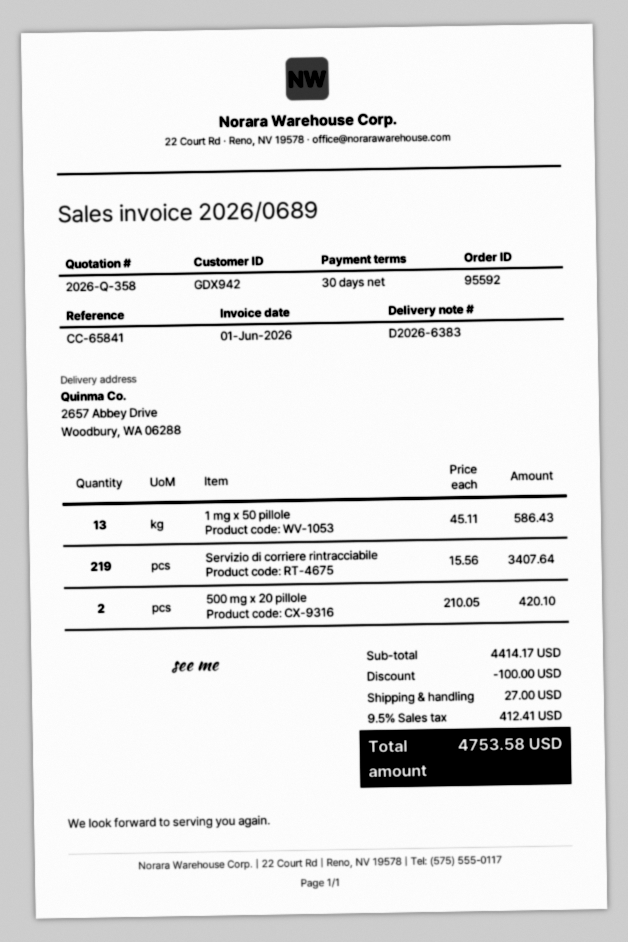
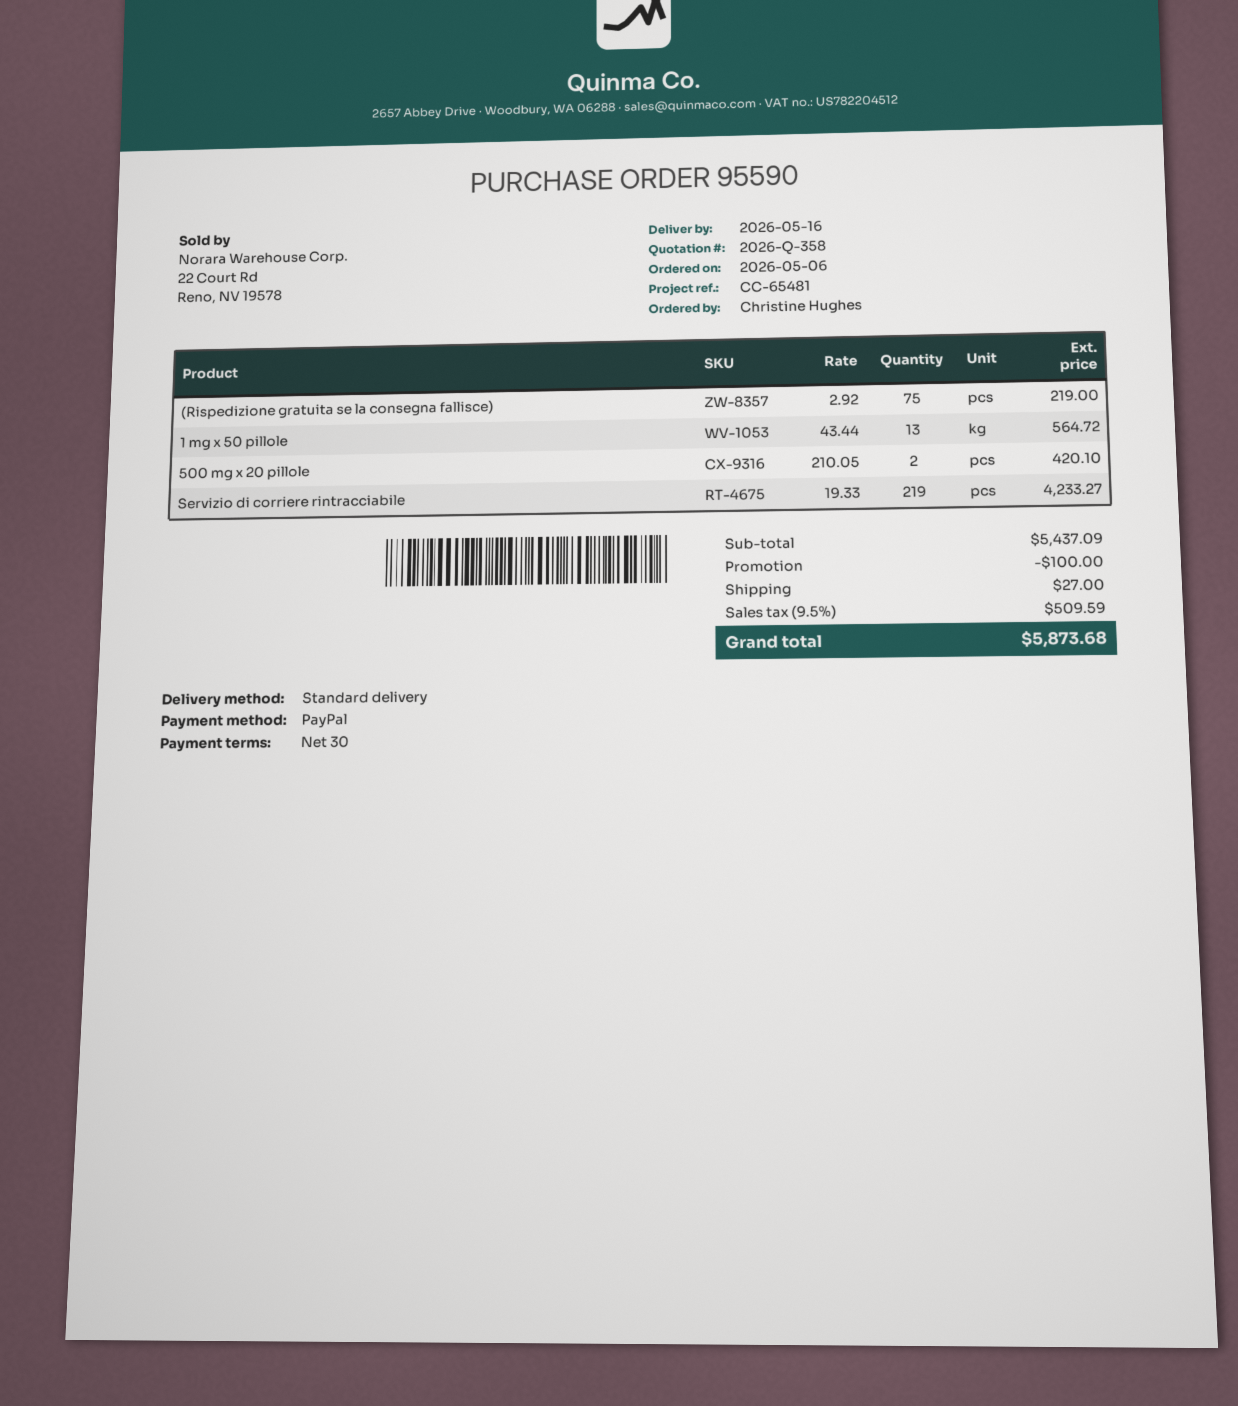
order number: 95592 -> 95590
reference: CC-65841 -> CC-65481
1 mg x 50 pillole: 13 x 45.11 = 586.43 -> 13 x 43.44 = 564.72
Servizio di corriere rintracciabile: 219 x 15.56 = 3407.64 -> 219 x 19.33 = 4233.27
(Rispedizione gratuita se la consegna fallisce): none -> 75 x 2.92 = 219.00
subtotal: 4414.17 -> 5437.09
tax: 9.5% = 412.41 -> 9.5% = 509.59
total: 4753.58 -> 5873.68

